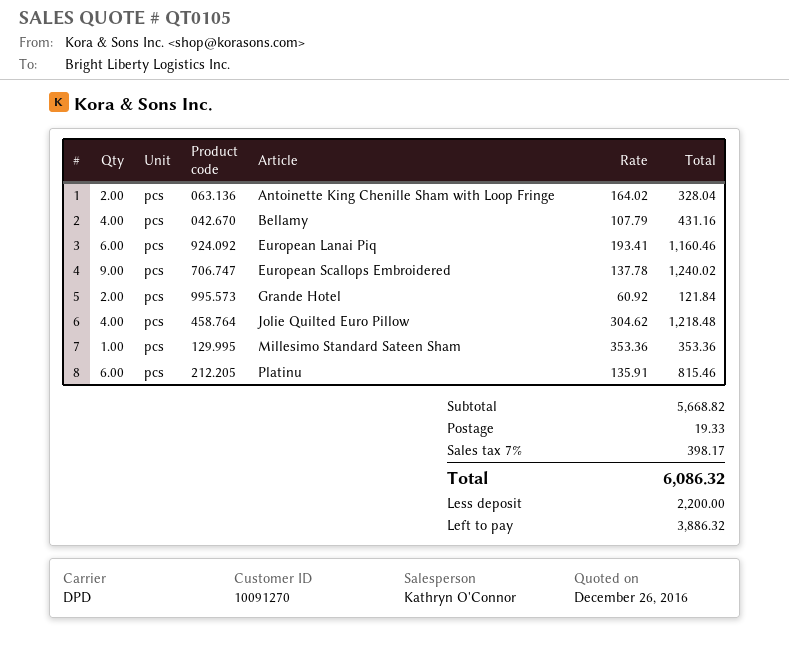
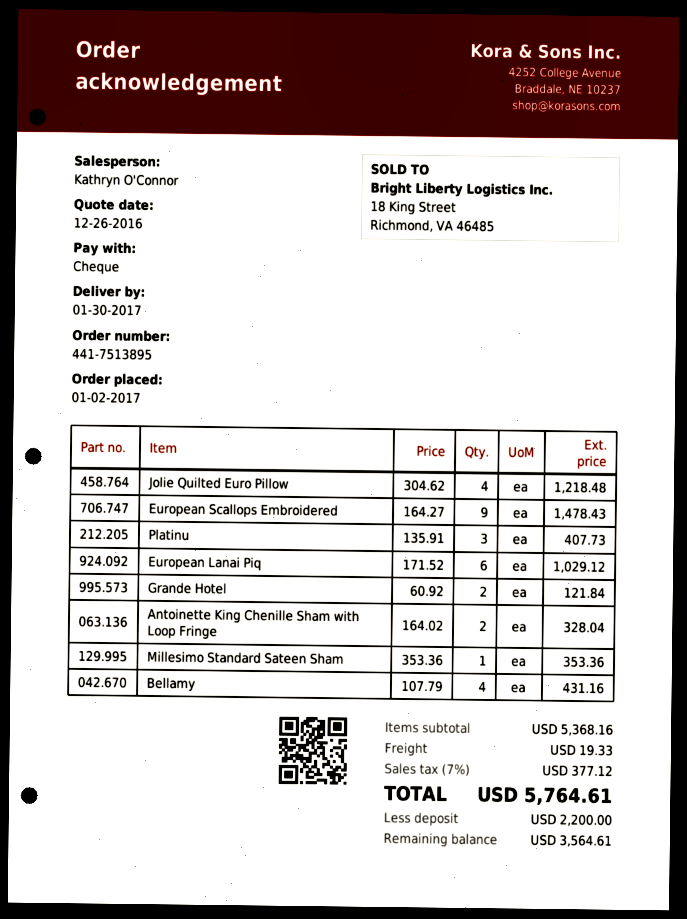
European Lanai Piq: 6 x 193.41 = 1160.46 -> 6 x 171.52 = 1029.12
European Scallops Embroidered: 9 x 137.78 = 1240.02 -> 9 x 164.27 = 1478.43
Platinu: 6 x 135.91 = 815.46 -> 3 x 135.91 = 407.73
subtotal: 5668.82 -> 5368.16
tax: 7% = 398.17 -> 7% = 377.12
total: 6086.32 -> 5764.61
balance: 3886.32 -> 3564.61

